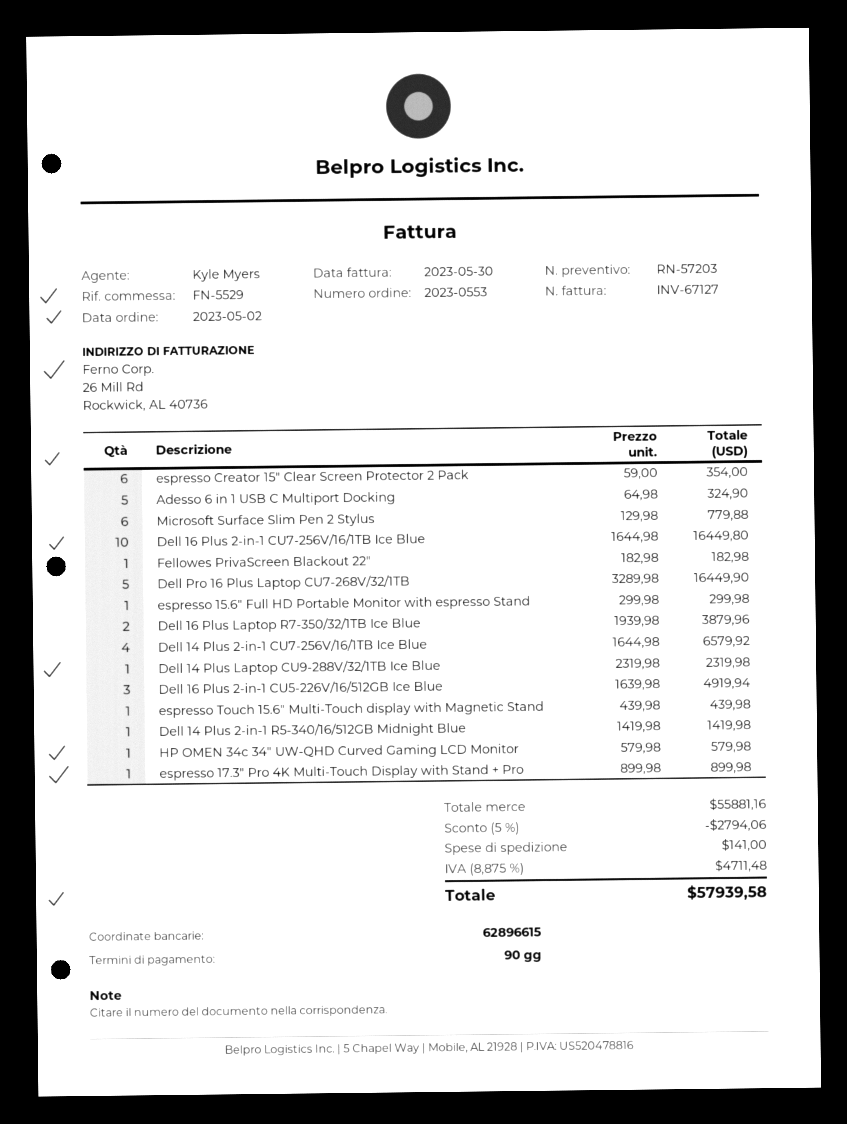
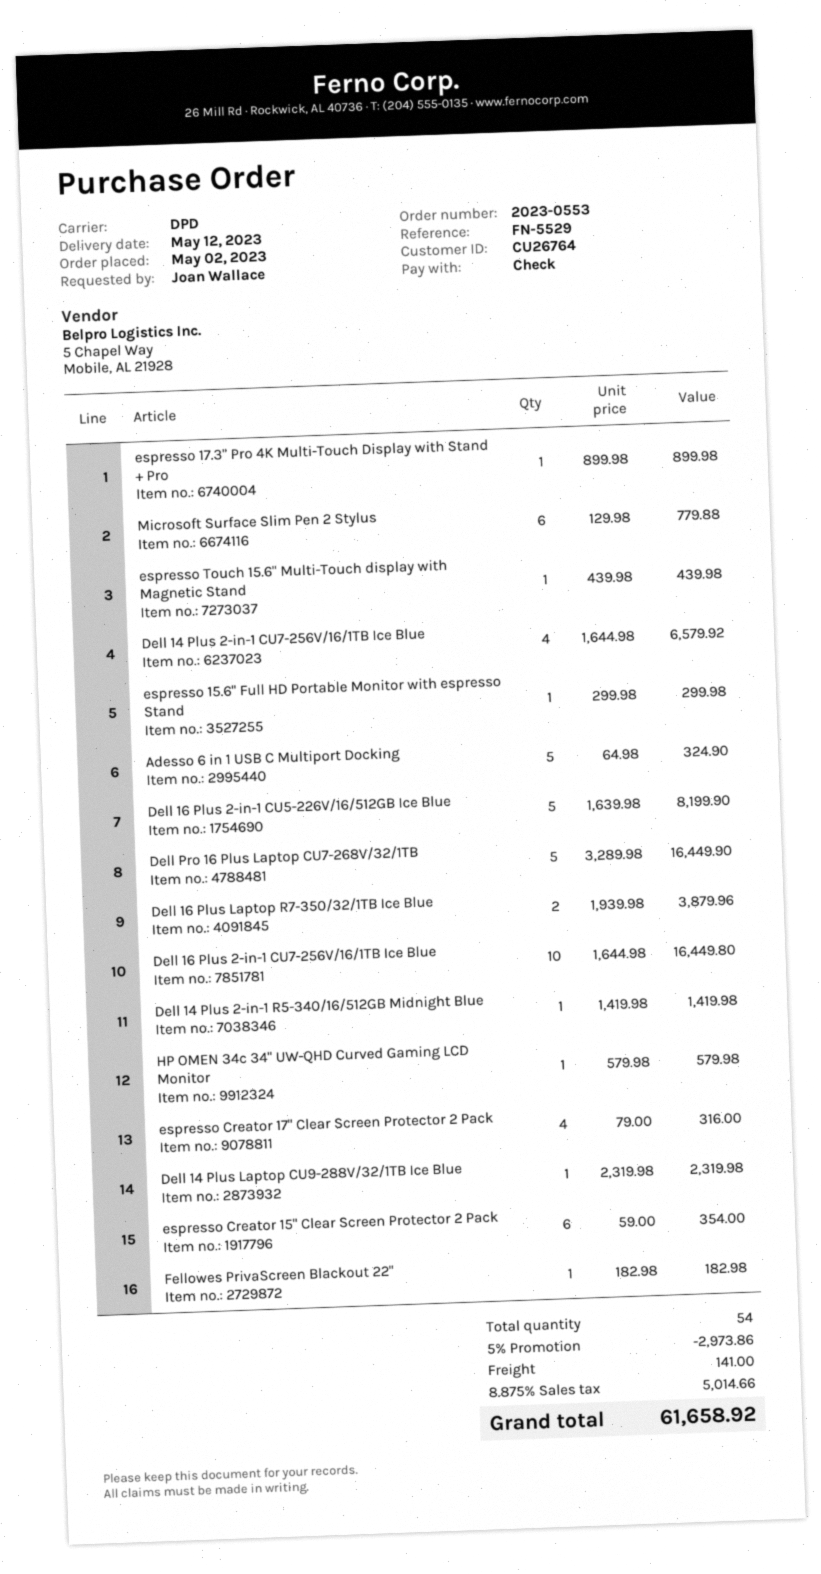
Dell 16 Plus 2-in-1 CU5-226V/16/512GB Ice Blue: 3 x 1639.98 = 4919.94 -> 5 x 1639.98 = 8199.90
espresso Creator 17" Clear Screen Protector 2 Pack: none -> 4 x 79.00 = 316.00
discount: 5% = 2794.06 -> 5% = 2973.86
tax: 8.875% = 4711.48 -> 8.875% = 5014.66
total: 57939.58 -> 61658.92

